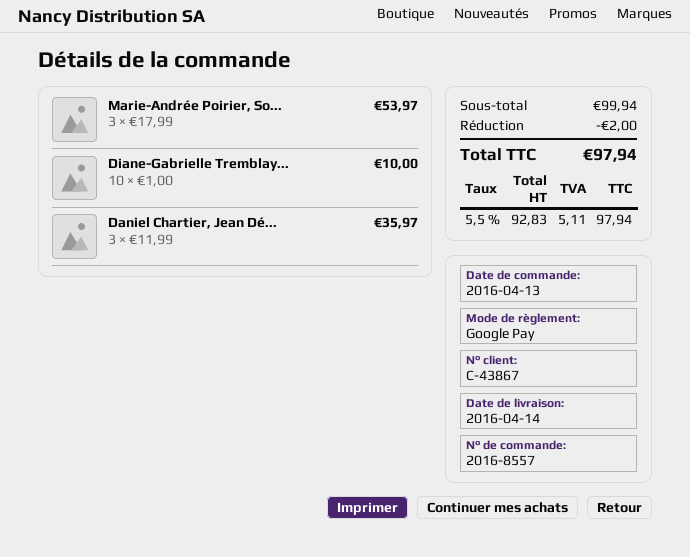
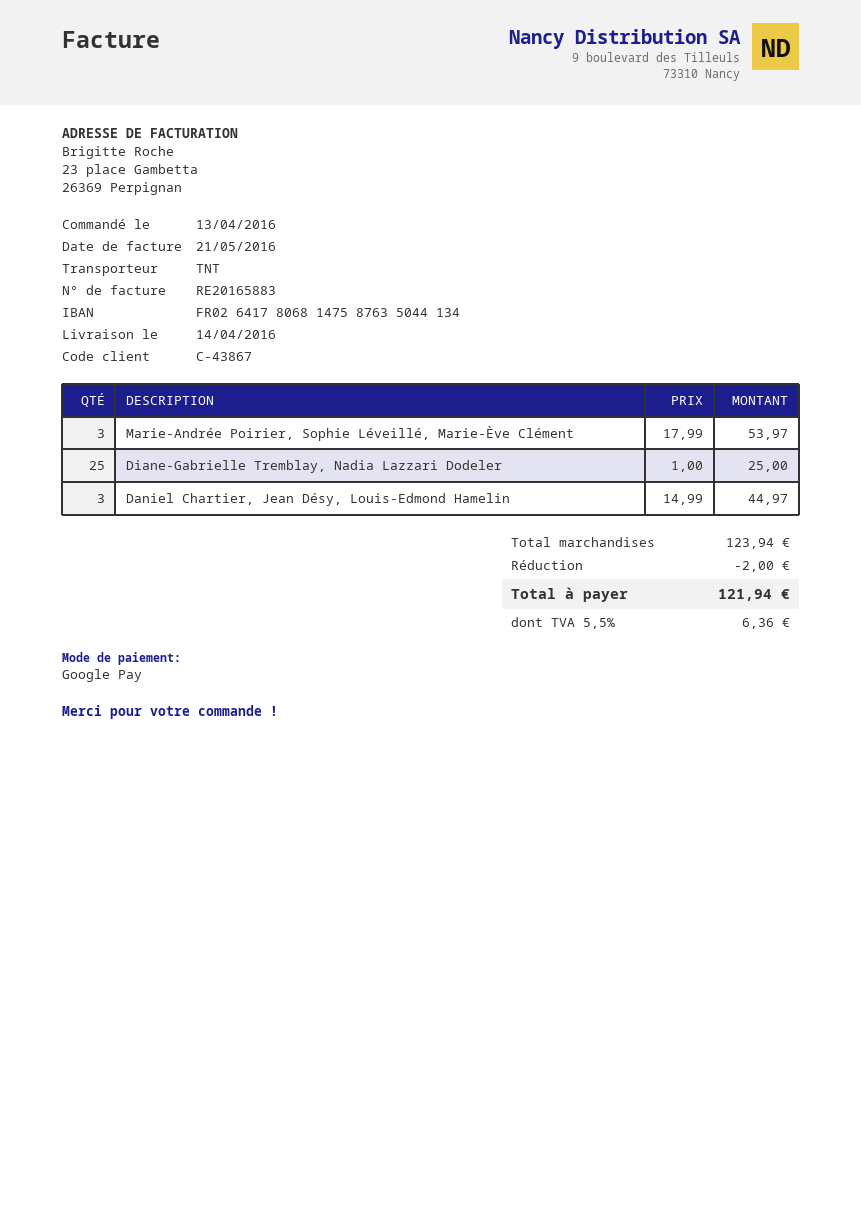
Diane-Gabrielle Tremblay...: 10 x 1.00 = 10.00 -> 25 x 1.00 = 25.00
Daniel Chartier, Jean Dé...: 3 x 11.99 = 35.97 -> 3 x 14.99 = 44.97
subtotal: 99.94 -> 123.94
tax: 5.5% = 5.11 -> 5.5% = 6.36
total: 97.94 -> 121.94

